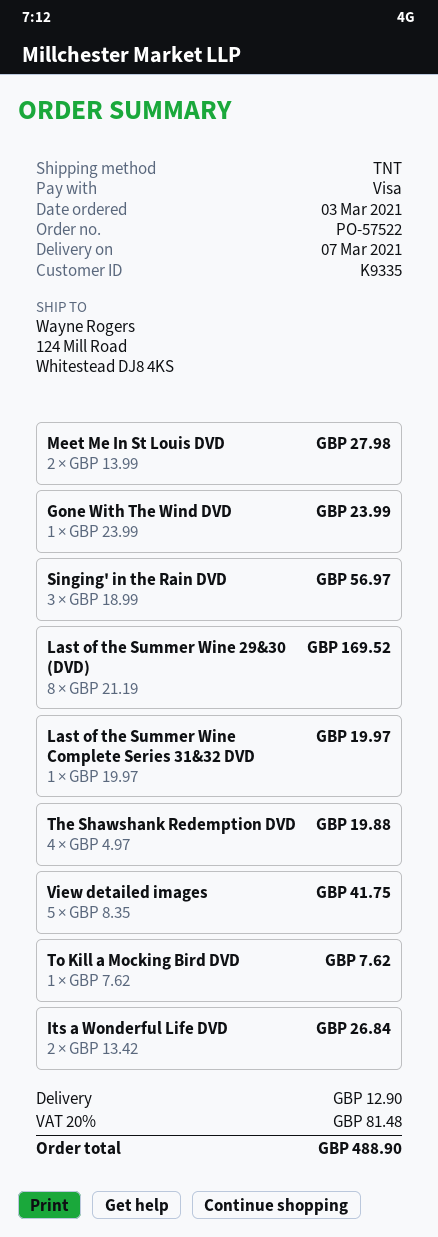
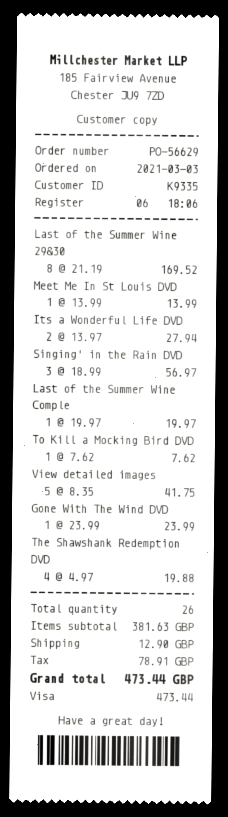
order number: PO-57522 -> PO-56629
Meet Me In St Louis DVD: 2 x 13.99 = 27.98 -> 1 x 13.99 = 13.99
Its a Wonderful Life DVD: 2 x 13.42 = 26.84 -> 2 x 13.97 = 27.94
tax: 81.48 -> 78.91
total: 488.90 -> 473.44

